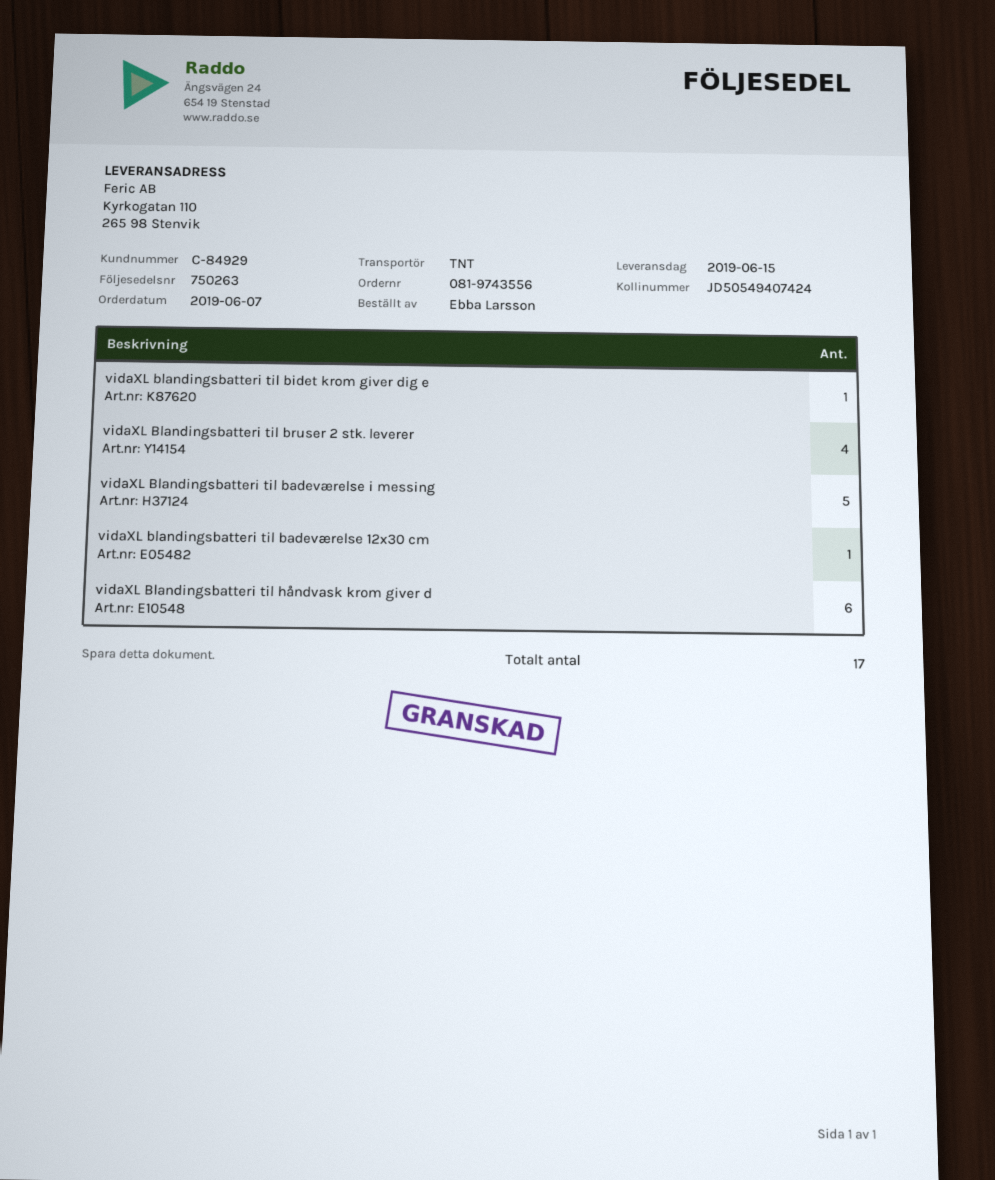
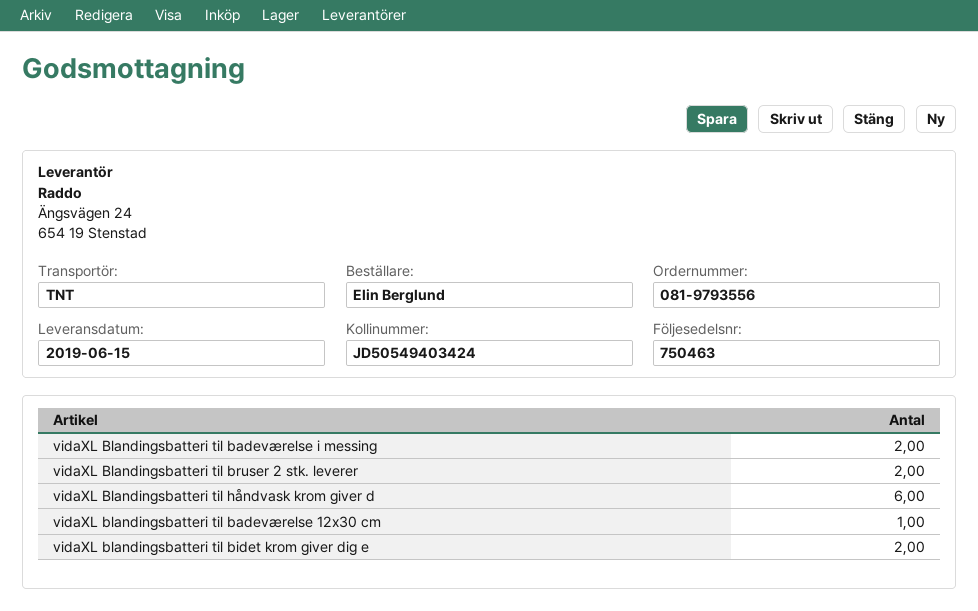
order number: 081-9743556 -> 081-9793556
delivery note number: 750263 -> 750463
ordered by: Ebba Larsson -> Elin Berglund
tracking number: JD50549407424 -> JD50549403424
vidaXL blandingsbatteri til bidet krom giver dig e: 1 -> 2
vidaXL Blandingsbatteri til bruser 2 stk. leverer: 4 -> 2
vidaXL Blandingsbatteri til badeværelse i messing: 5 -> 2

